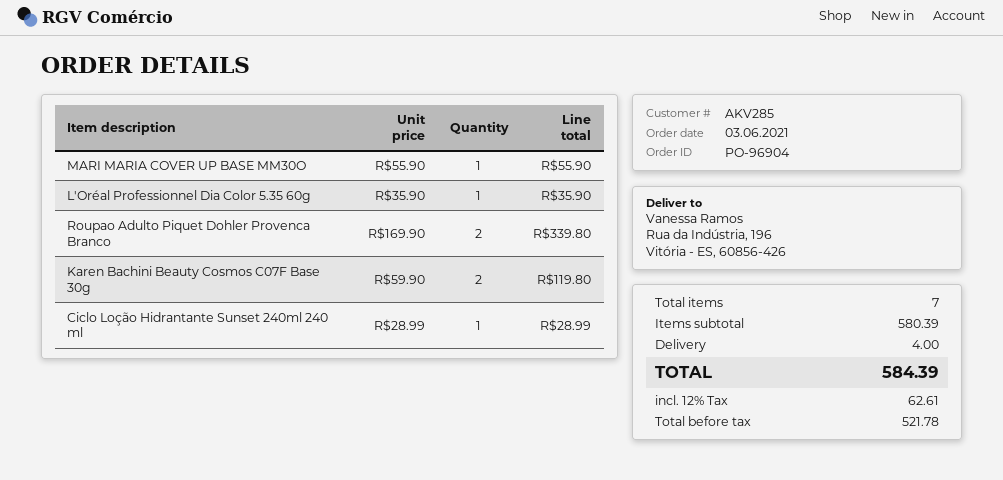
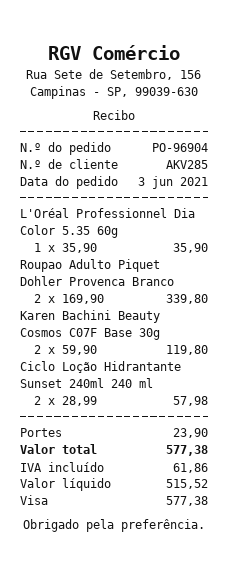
MARI MARIA COVER UP BASE MM30O: 1 x 55.90 = 55.90 -> none
Ciclo Loção Hidrantante Sunset 240ml 240 ml: 1 x 28.99 = 28.99 -> 2 x 28.99 = 57.98
shipping: 4.00 -> 23.90
net: 521.78 -> 515.52
tax: 62.61 -> 61.86
total: 584.39 -> 577.38

